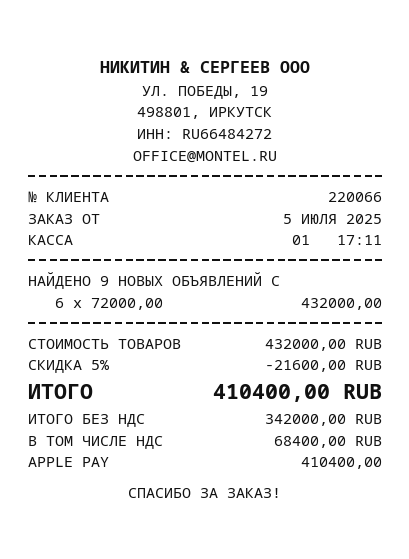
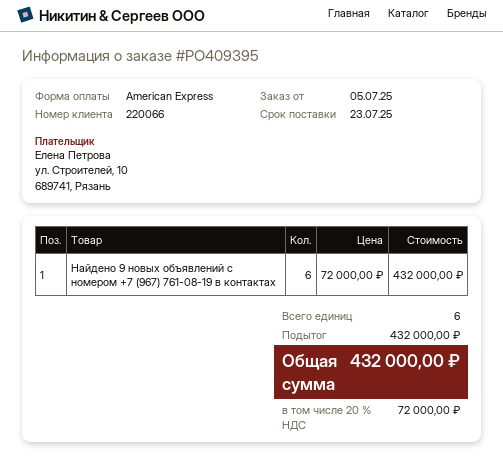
payment method: Apple Pay -> American Express
discount: 5% = 21600.00 -> none
tax: 68400.00 -> 72000.00
total: 410400.00 -> 432000.00

